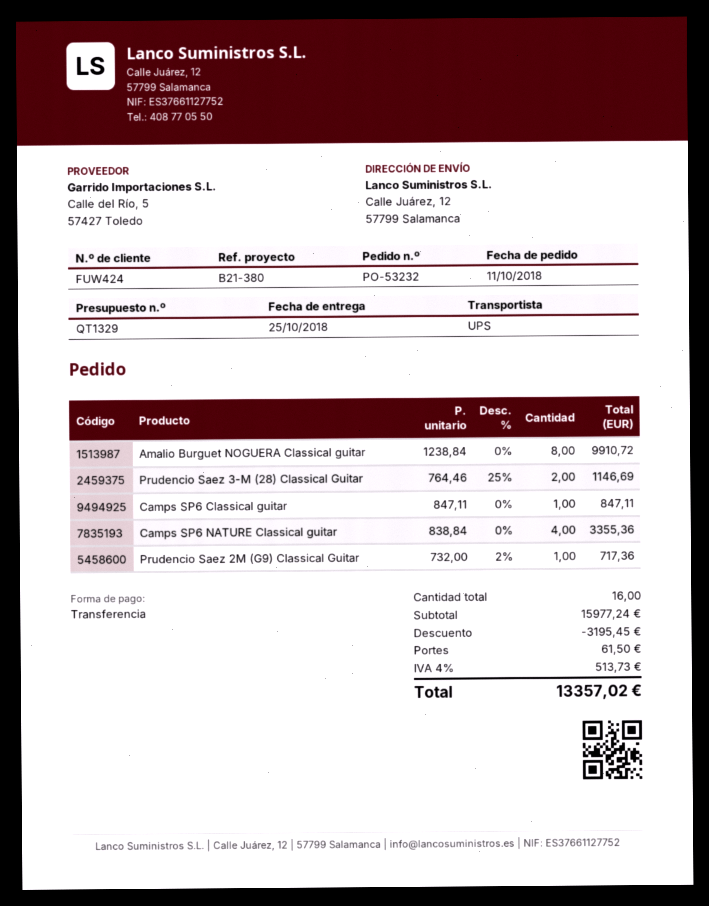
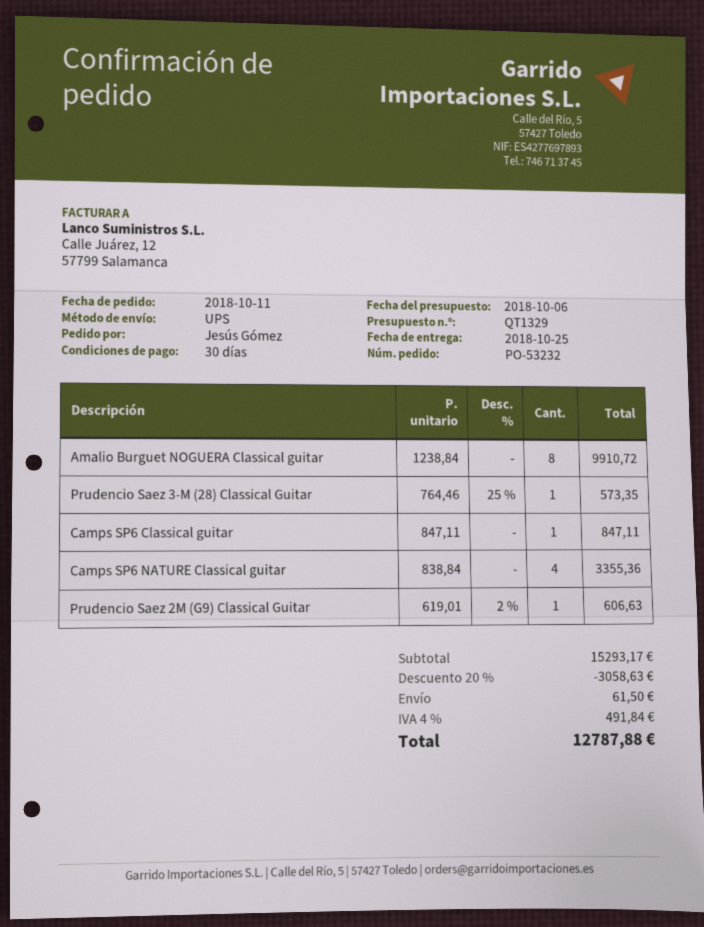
Prudencio Saez 3-M (28) Classical Guitar: 2 x 764.46 - 25% = 1146.69 -> 1 x 764.46 - 25% = 573.35
Prudencio Saez 2M (G9) Classical Guitar: 1 x 732.00 - 2% = 717.36 -> 1 x 619.01 - 2% = 606.63
subtotal: 15977.24 -> 15293.17
discount: 3195.45 -> 3058.63
tax: 4% = 513.73 -> 4% = 491.84
total: 13357.02 -> 12787.88

